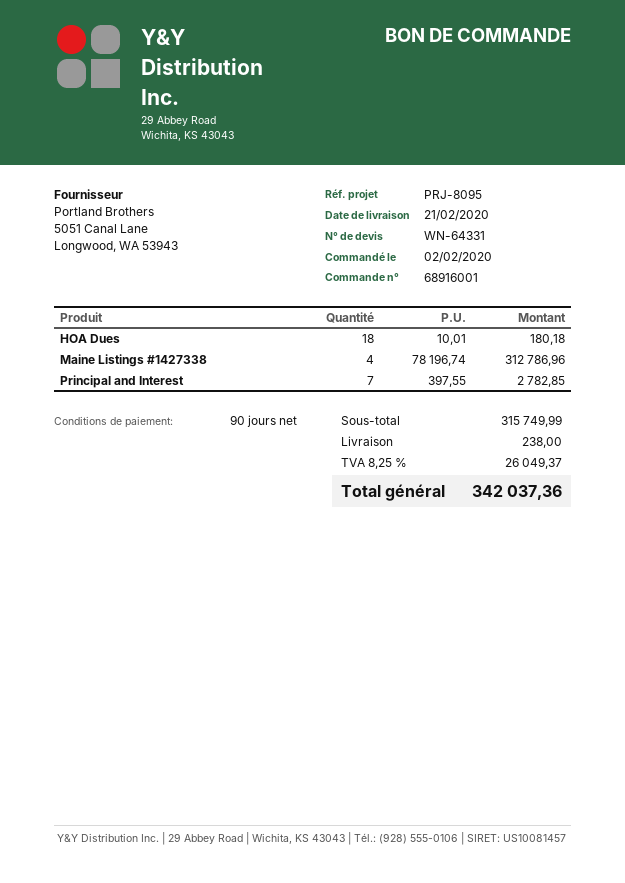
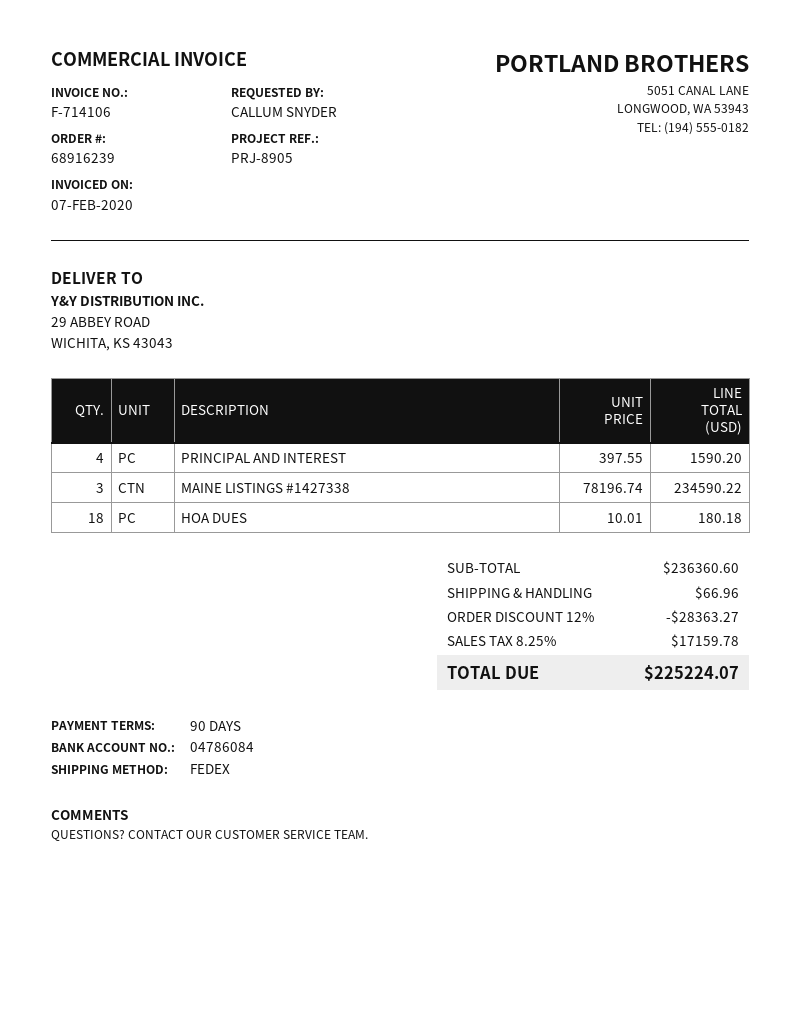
order number: 68916001 -> 68916239
reference: PRJ-8095 -> PRJ-8905
Maine Listings #1427338: 4 x 78196.74 = 312786.96 -> 3 x 78196.74 = 234590.22
Principal and Interest: 7 x 397.55 = 2782.85 -> 4 x 397.55 = 1590.20
subtotal: 315749.99 -> 236360.60
discount: none -> 12% = 28363.27
shipping: 238.00 -> 66.96
tax: 8.25% = 26049.37 -> 8.25% = 17159.78
total: 342037.36 -> 225224.07

